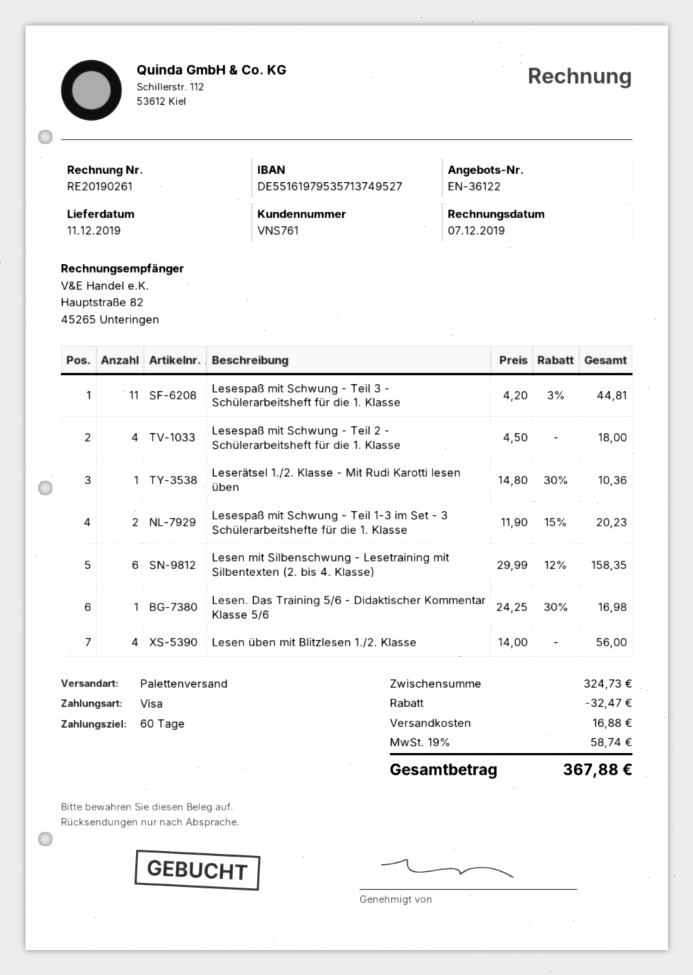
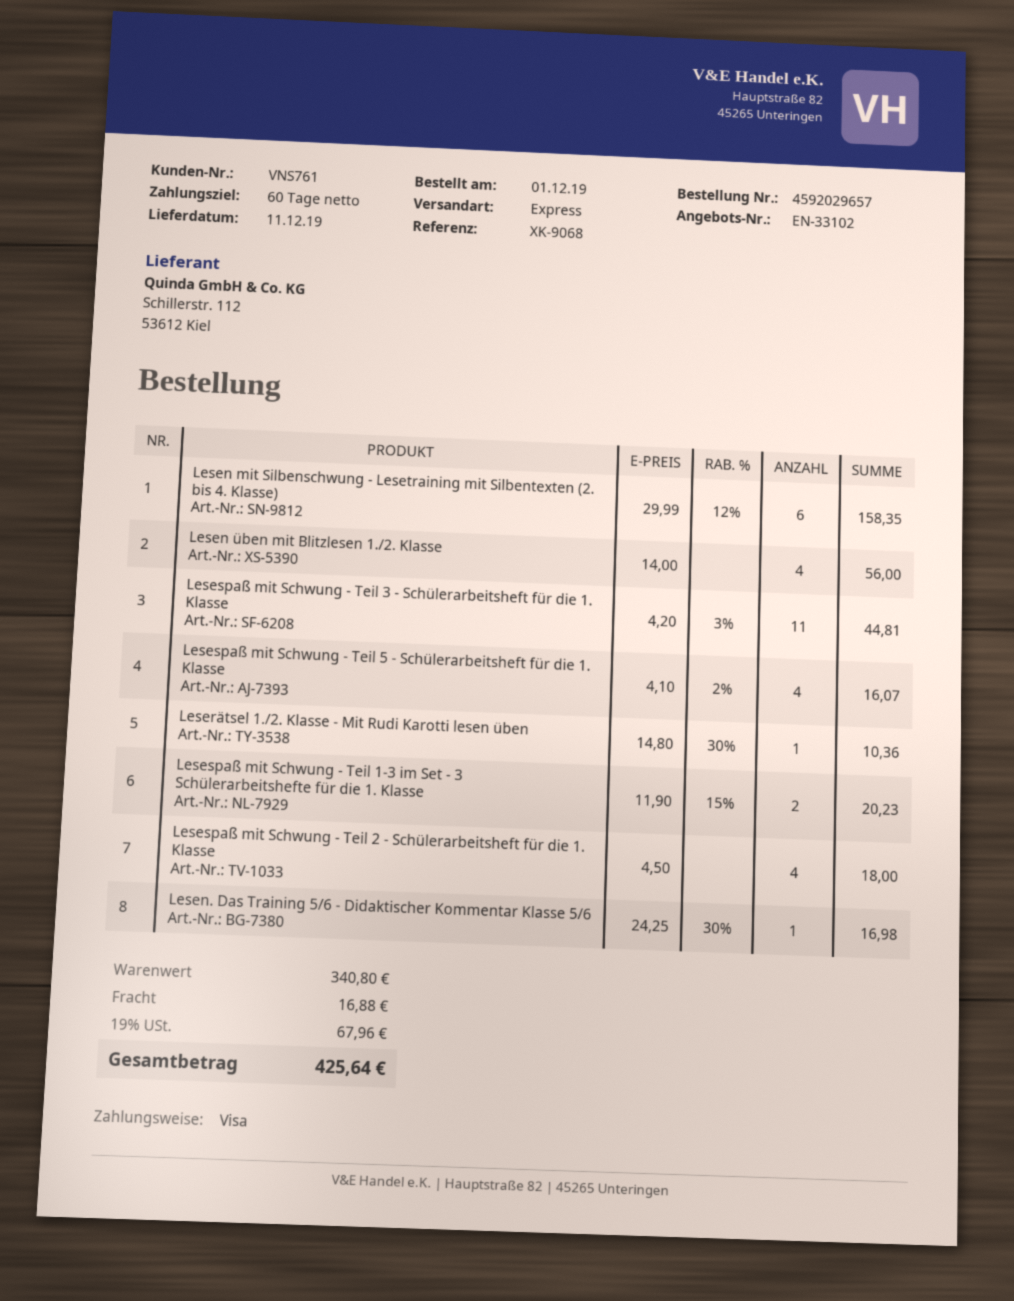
quote number: EN-36122 -> EN-33102
shipping method: pallet freight -> express
Lesespaß mit Schwung - Teil 5 - Schülerarbeitsheft für die 1. Klasse: none -> 4 x 4.10 - 2% = 16.07
subtotal: 324.73 -> 340.80
discount: 32.47 -> none
tax: 19% = 58.74 -> 19% = 67.96
total: 367.88 -> 425.64

